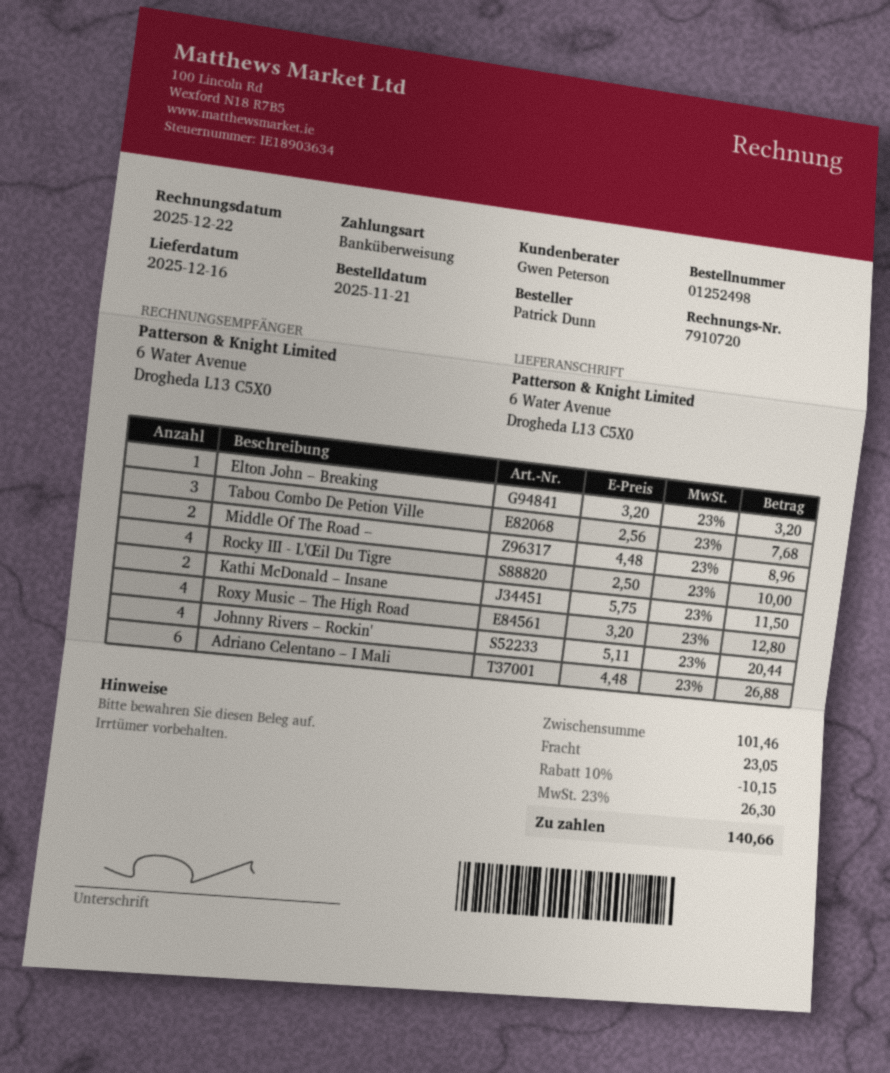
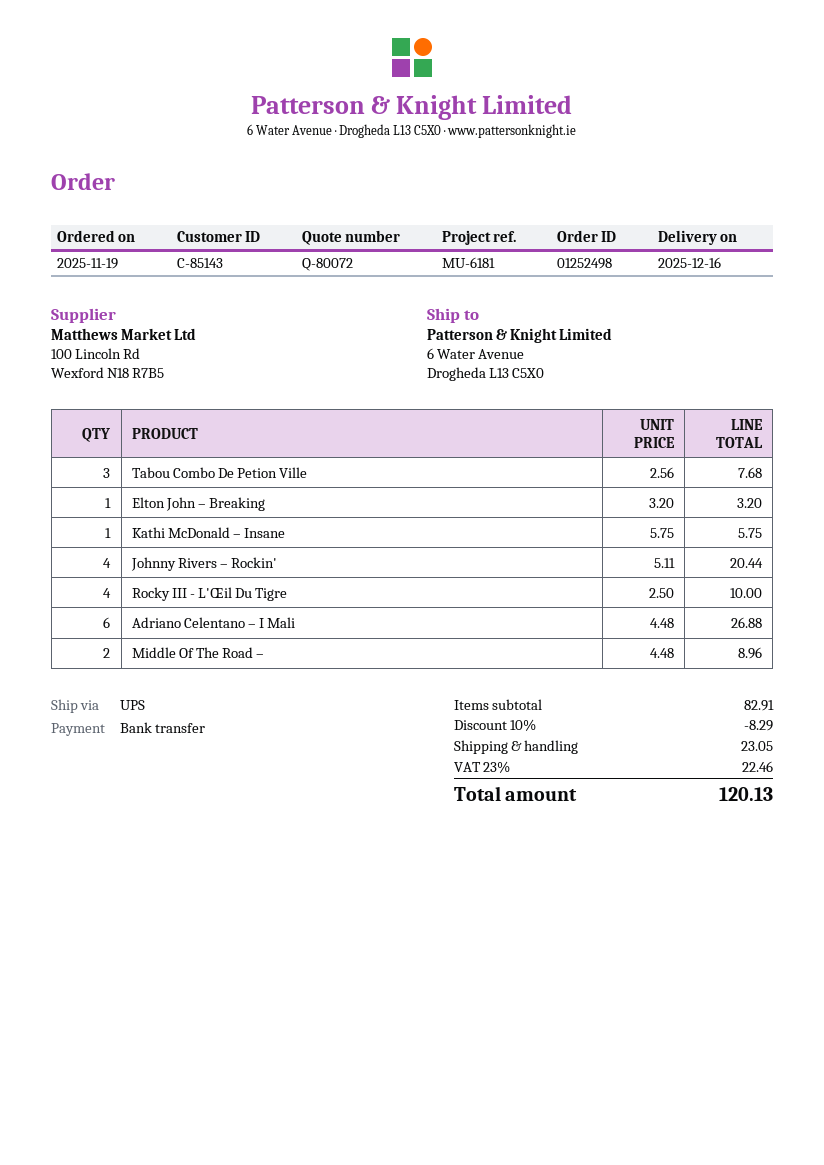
order date: 2025-11-21 -> 2025-11-19
Kathi McDonald – Insane: 2 x 5.75 = 11.50 -> 1 x 5.75 = 5.75
Roxy Music – The High Road: 4 x 3.20 = 12.80 -> none
subtotal: 101.46 -> 82.91
discount: 10% = 10.15 -> 10% = 8.29
tax: 23% = 26.30 -> 23% = 22.46
total: 140.66 -> 120.13

